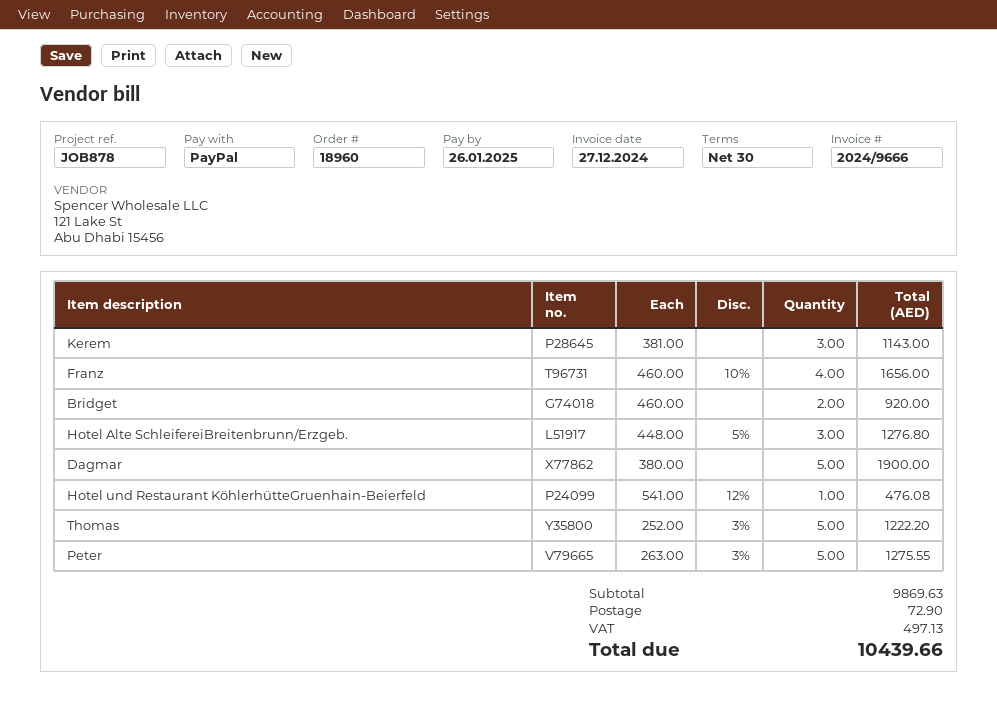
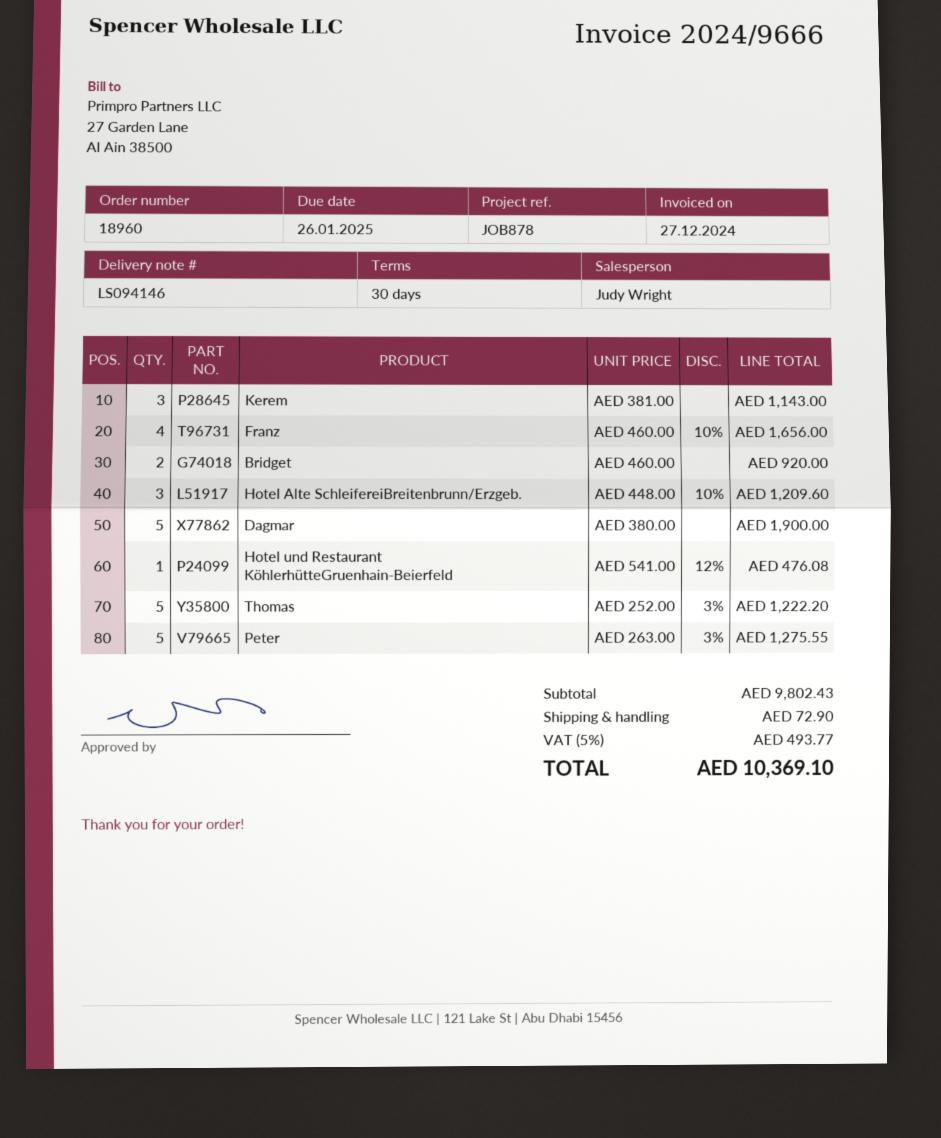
Hotel Alte SchleifereiBreitenbrunn/Erzgeb.: 3 x 448.00 - 5% = 1276.80 -> 3 x 448.00 - 10% = 1209.60
subtotal: 9869.63 -> 9802.43
tax: 497.13 -> 493.77
total: 10439.66 -> 10369.10

